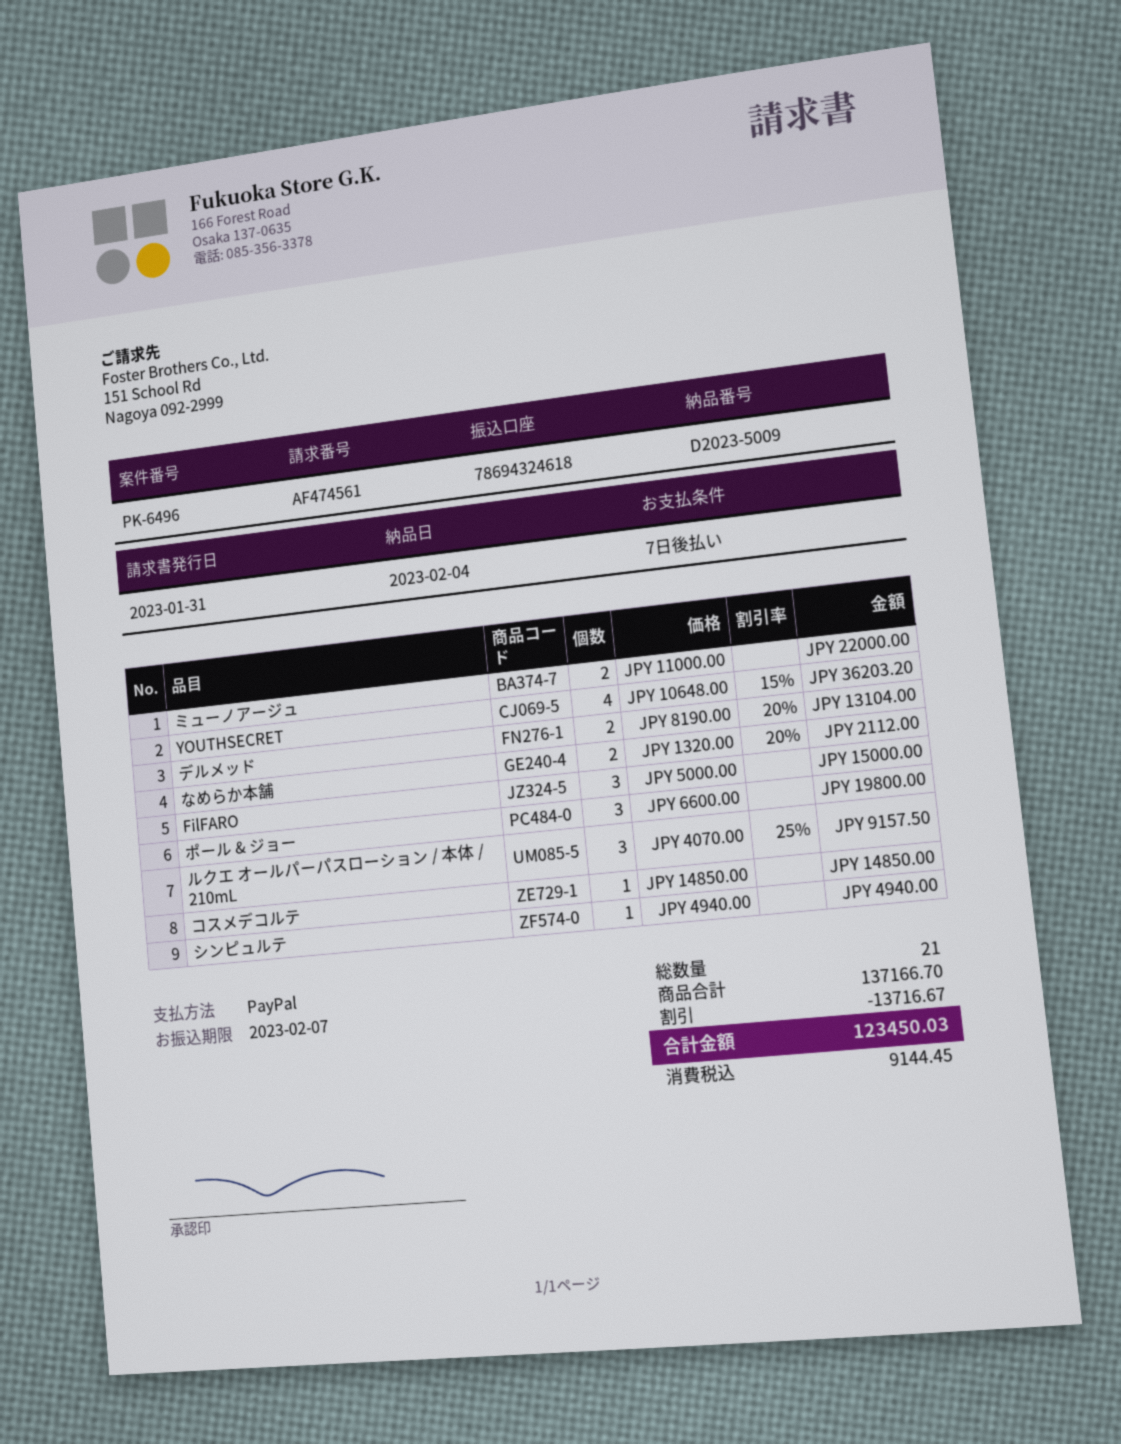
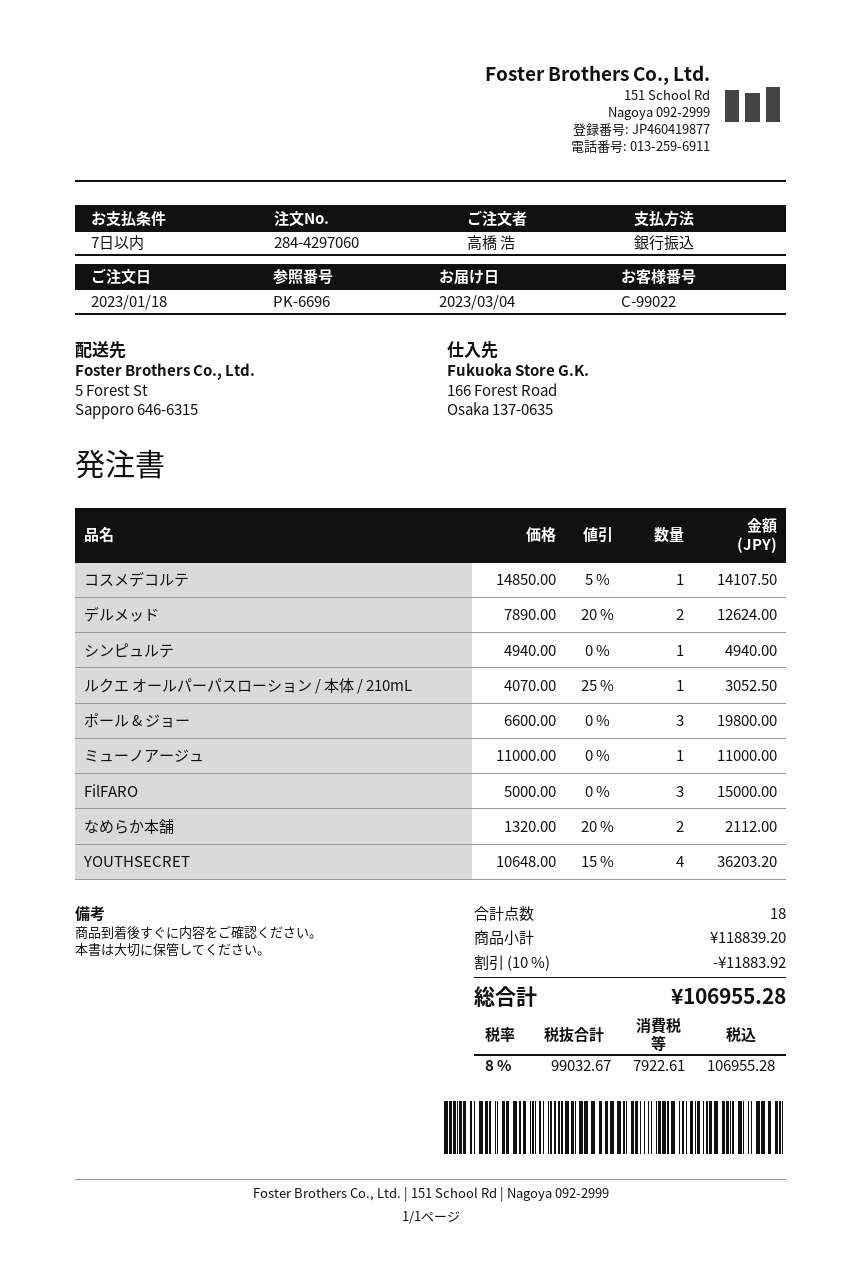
delivery date: 2023-02-04 -> 2023-03-04
reference: PK-6496 -> PK-6696
payment method: PayPal -> bank transfer
ミューノアージュ: 2 x 11000.00 = 22000.00 -> 1 x 11000.00 = 11000.00
デルメッド: 2 x 8190.00 - 20% = 13104.00 -> 2 x 7890.00 - 20% = 12624.00
ルクエ オールパーパスローション / 本体 / 210mL: 3 x 4070.00 - 25% = 9157.50 -> 1 x 4070.00 - 25% = 3052.50
コスメデコルテ: 1 x 14850.00 = 14850.00 -> 1 x 14850.00 - 5% = 14107.50
total quantity: 21 -> 18
subtotal: 137166.70 -> 118839.20
discount: 13716.67 -> 11883.92
tax: 9144.45 -> 7922.61
total: 123450.03 -> 106955.28

